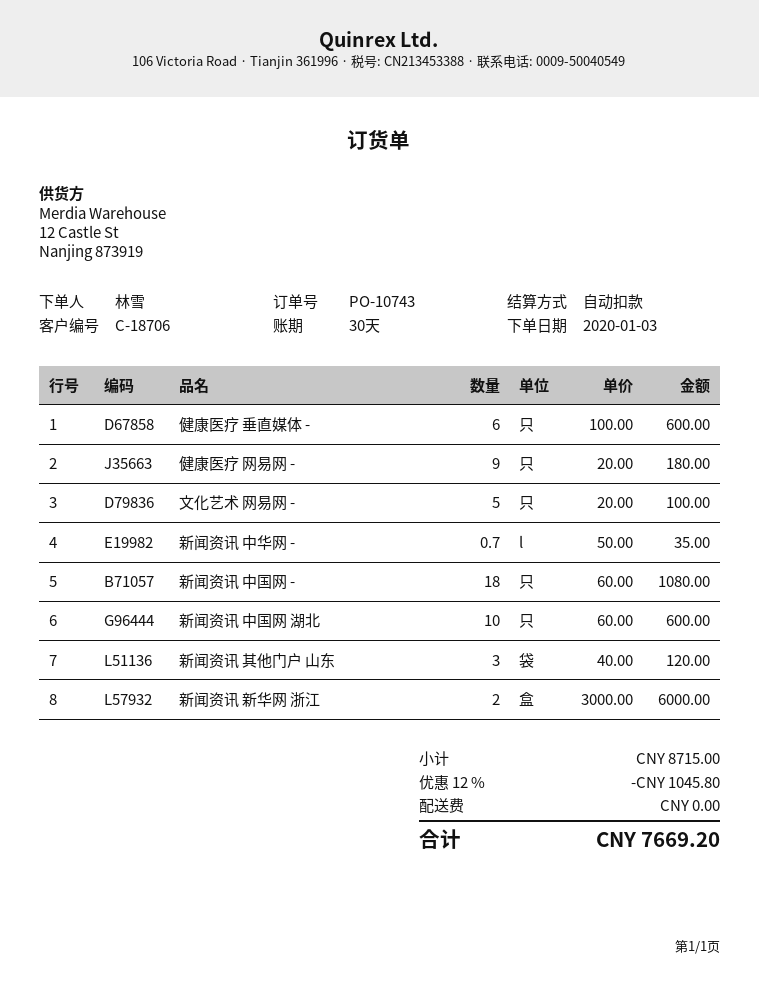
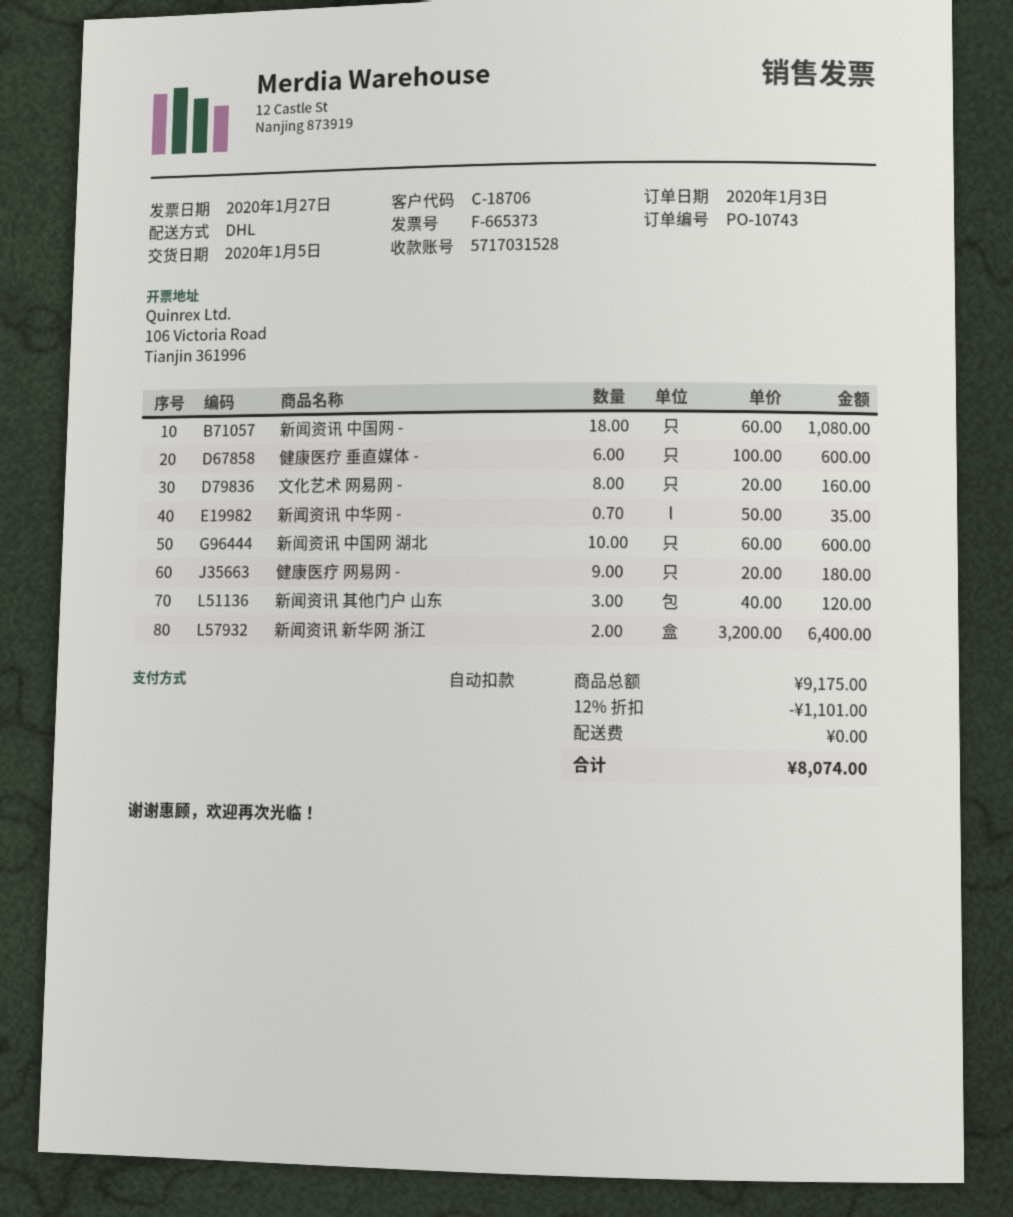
文化艺术 网易网 -: 5 x 20.00 = 100.00 -> 8 x 20.00 = 160.00
新闻资讯 新华网 浙江: 2 x 3000.00 = 6000.00 -> 2 x 3200.00 = 6400.00
subtotal: 8715.00 -> 9175.00
discount: 12% = 1045.80 -> 12% = 1101.00
total: 7669.20 -> 8074.00

